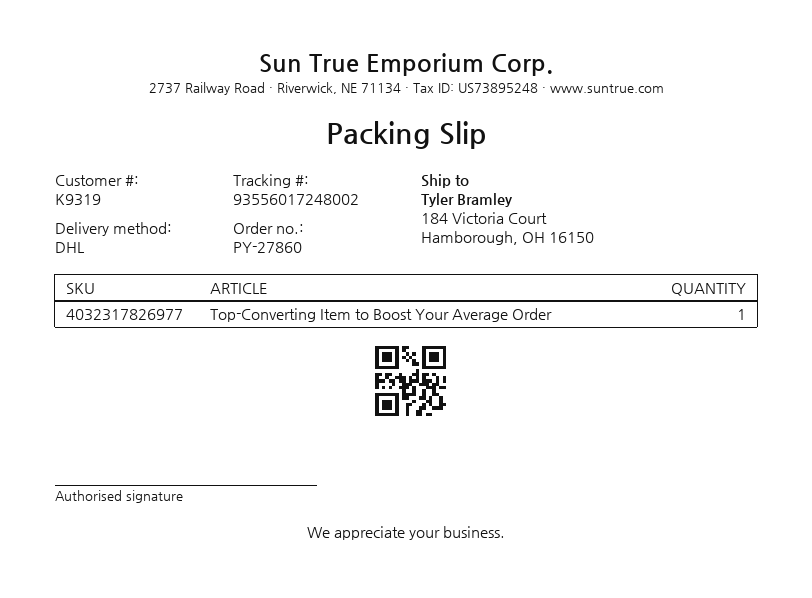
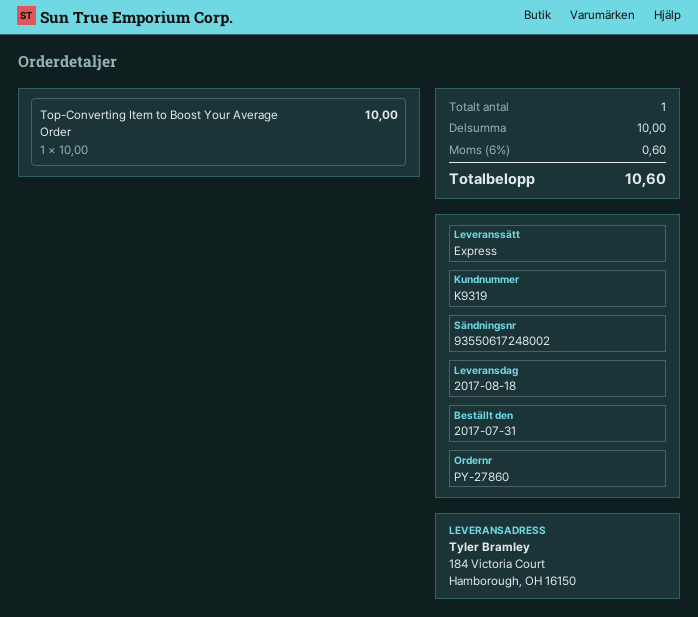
shipping method: DHL -> express
tracking number: 93556017248002 -> 93550617248002

